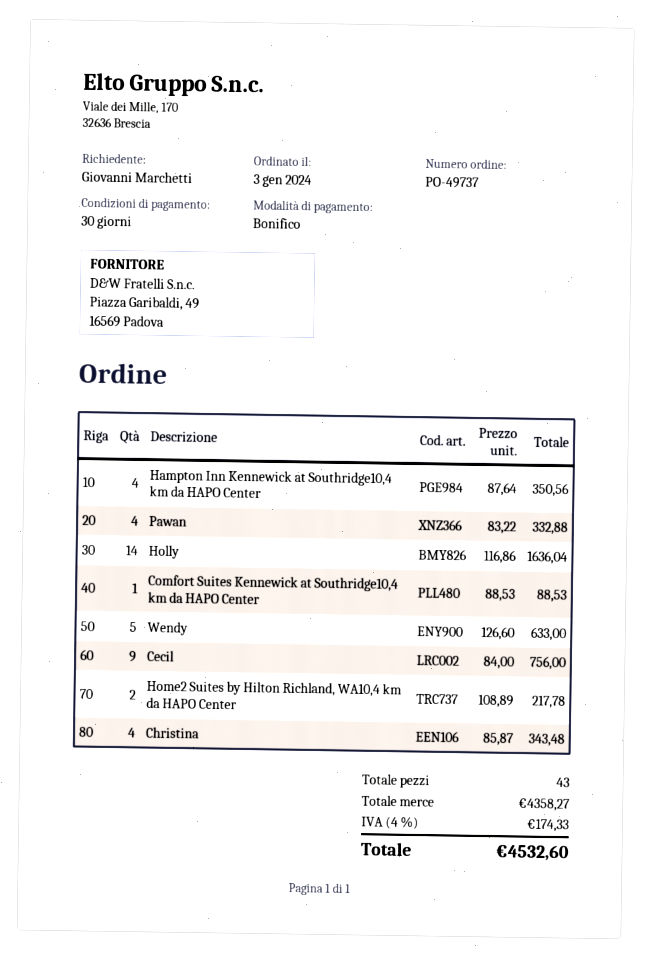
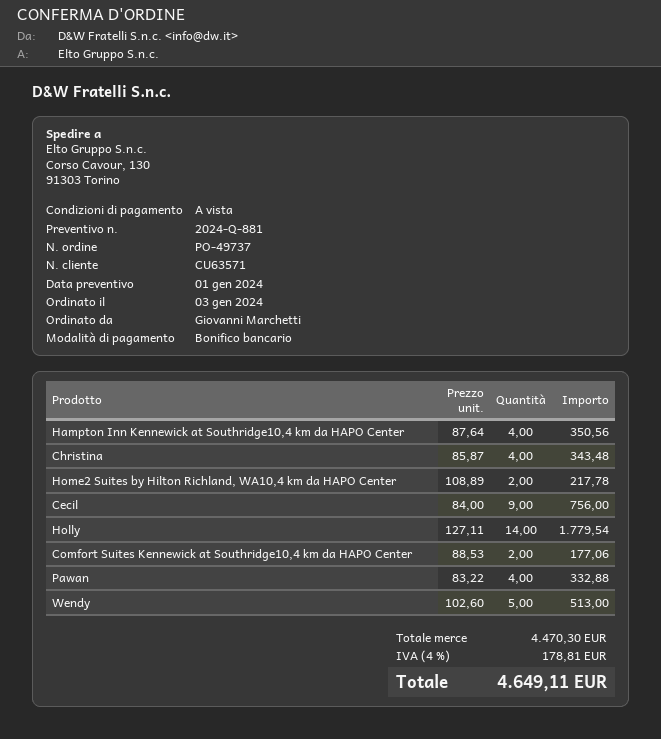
payment terms: 30 days -> on receipt
Holly: 14 x 116.86 = 1636.04 -> 14 x 127.11 = 1779.54
Comfort Suites Kennewick at Southridge10,4 km da HAPO Center: 1 x 88.53 = 88.53 -> 2 x 88.53 = 177.06
Wendy: 5 x 126.60 = 633.00 -> 5 x 102.60 = 513.00
subtotal: 4358.27 -> 4470.30
tax: 4% = 174.33 -> 4% = 178.81
total: 4532.60 -> 4649.11

